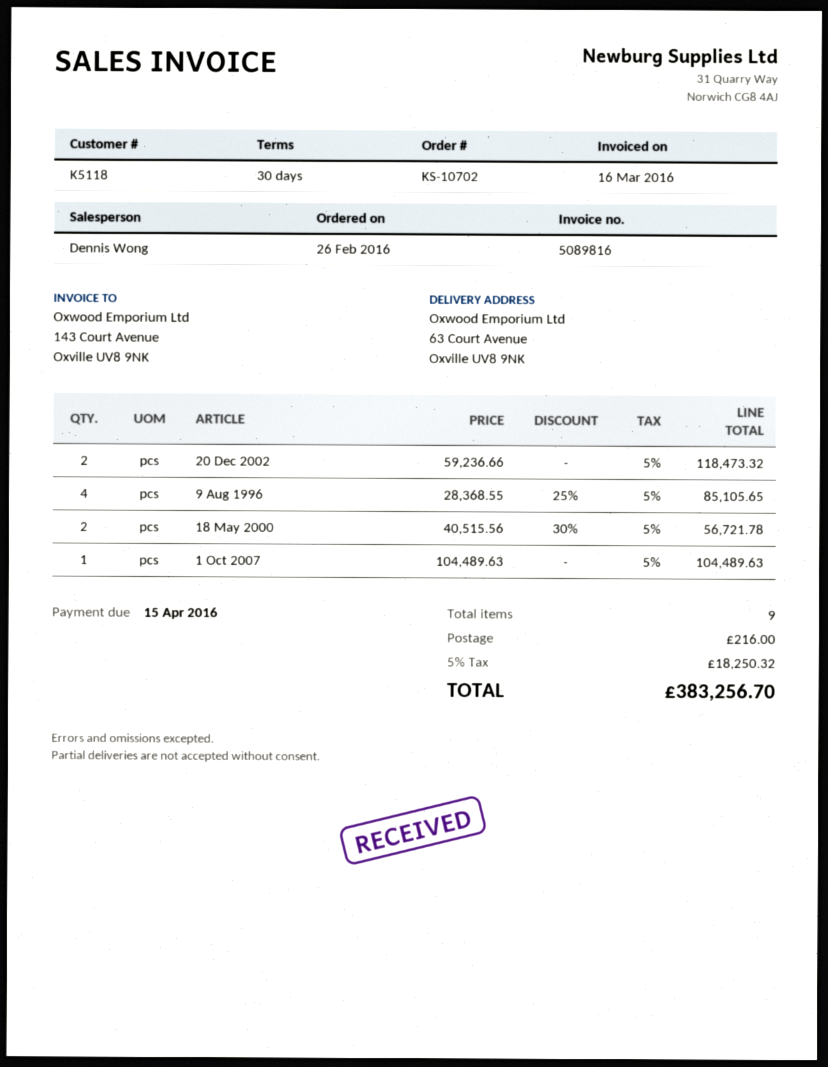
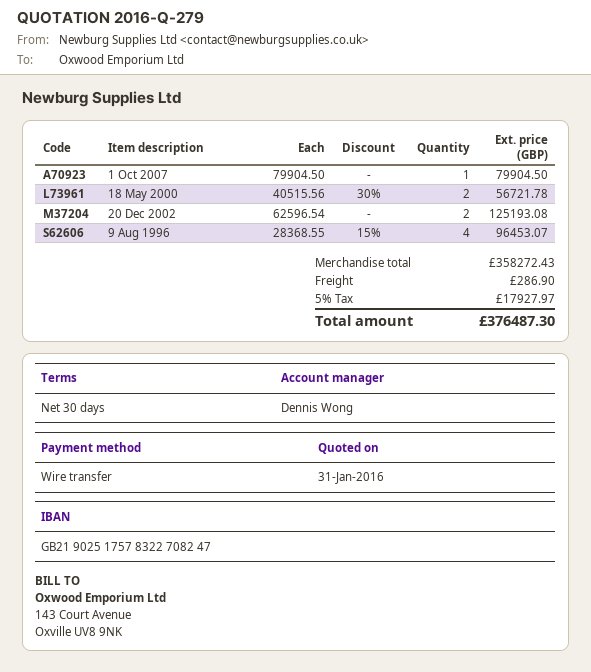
20 Dec 2002: 2 x 59236.66 = 118473.32 -> 2 x 62596.54 = 125193.08
9 Aug 1996: 4 x 28368.55 - 25% = 85105.65 -> 4 x 28368.55 - 15% = 96453.07
1 Oct 2007: 1 x 104489.63 = 104489.63 -> 1 x 79904.50 = 79904.50
shipping: 216.00 -> 286.90
tax: 5% = 18250.32 -> 5% = 17927.97
total: 383256.70 -> 376487.30

